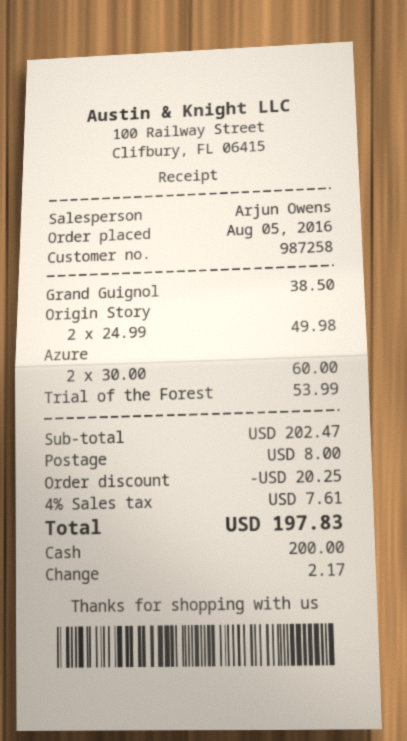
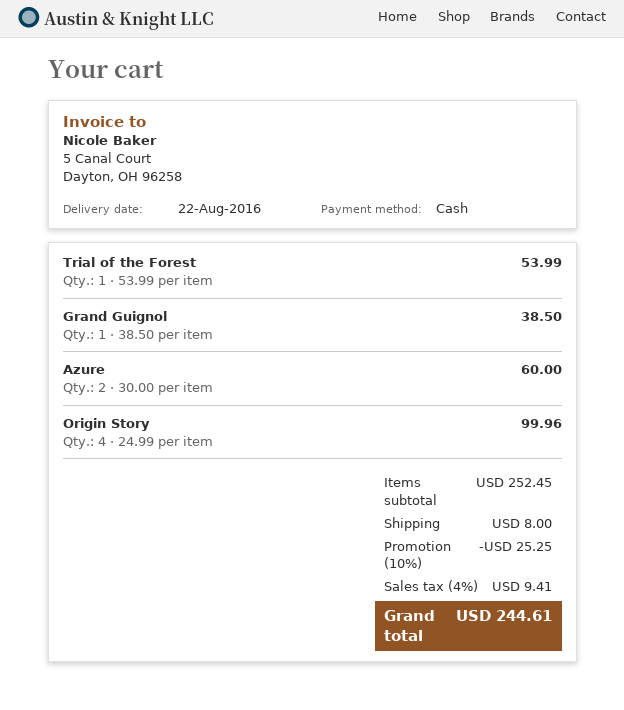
Origin Story: 2 x 24.99 = 49.98 -> 4 x 24.99 = 99.96
subtotal: 202.47 -> 252.45
discount: 20.25 -> 25.25
tax: 4% = 7.61 -> 4% = 9.41
total: 197.83 -> 244.61

